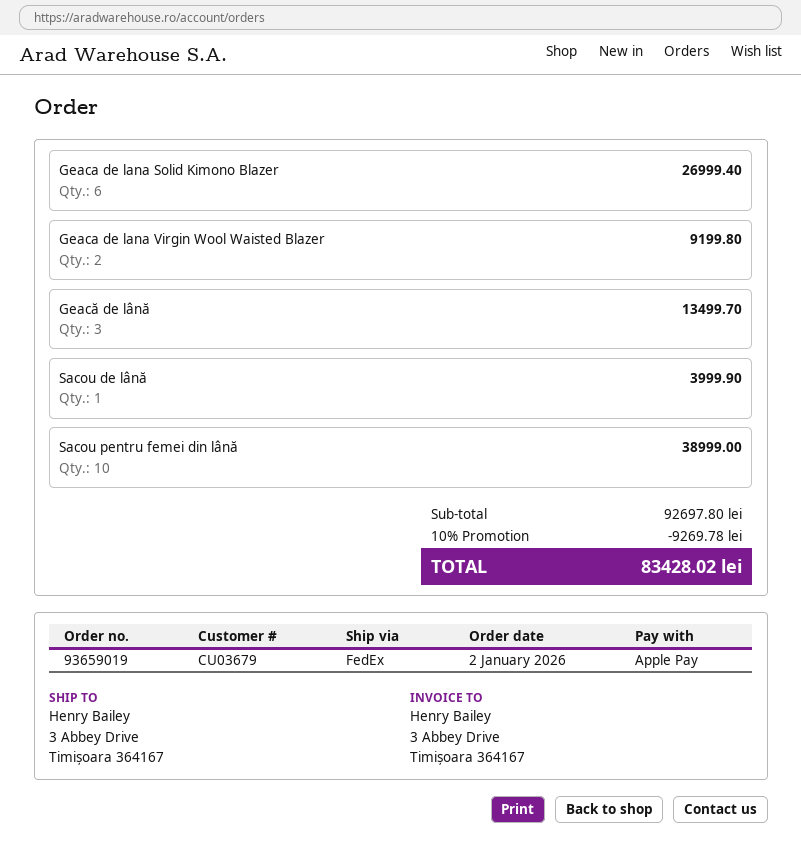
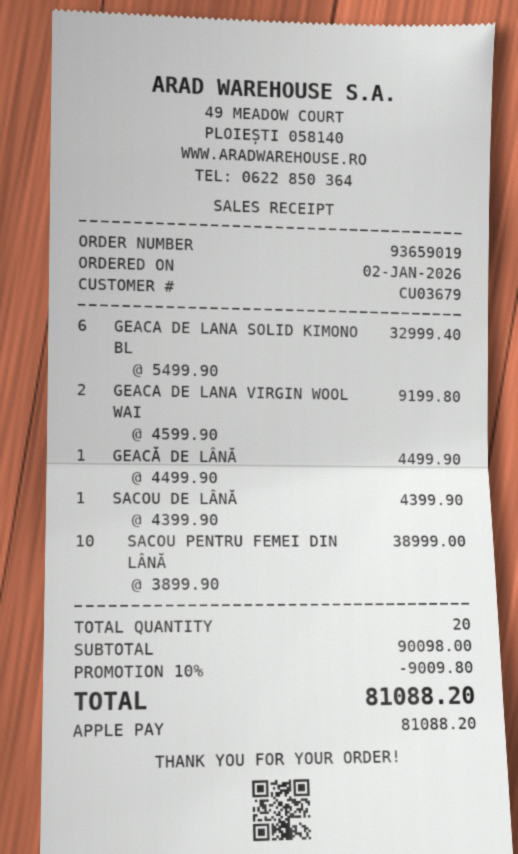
Geaca de lana Solid Kimono Blazer: 6 for 26999.40 -> 6 for 32999.40
Geacă de lână: 3 for 13499.70 -> 1 for 4499.90
Sacou de lână: 1 for 3999.90 -> 1 for 4399.90
subtotal: 92697.80 -> 90098.00
discount: 10% = 9269.78 -> 10% = 9009.80
total: 83428.02 -> 81088.20

